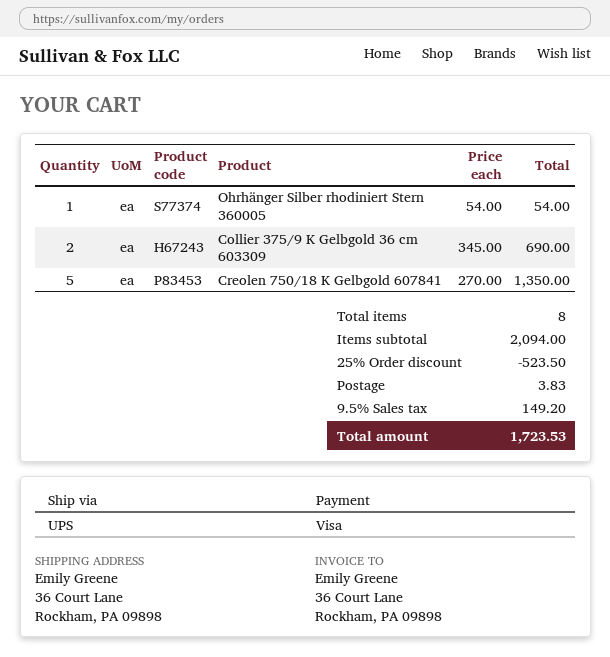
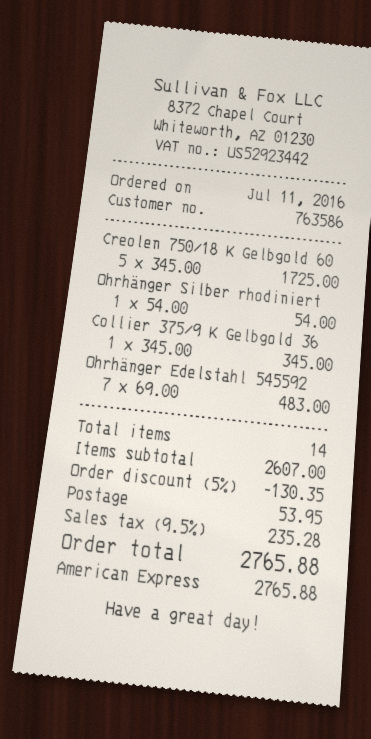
payment method: Visa -> American Express
Collier 375/9 K Gelbgold 36 cm 603309: 2 x 345.00 = 690.00 -> 1 x 345.00 = 345.00
Creolen 750/18 K Gelbgold 607841: 5 x 270.00 = 1350.00 -> 5 x 345.00 = 1725.00
Ohrhänger Edelstahl 545592: none -> 7 x 69.00 = 483.00
total quantity: 8 -> 14
subtotal: 2094.00 -> 2607.00
discount: 25% = 523.50 -> 5% = 130.35
shipping: 3.83 -> 53.95
tax: 9.5% = 149.20 -> 9.5% = 235.28
total: 1723.53 -> 2765.88

